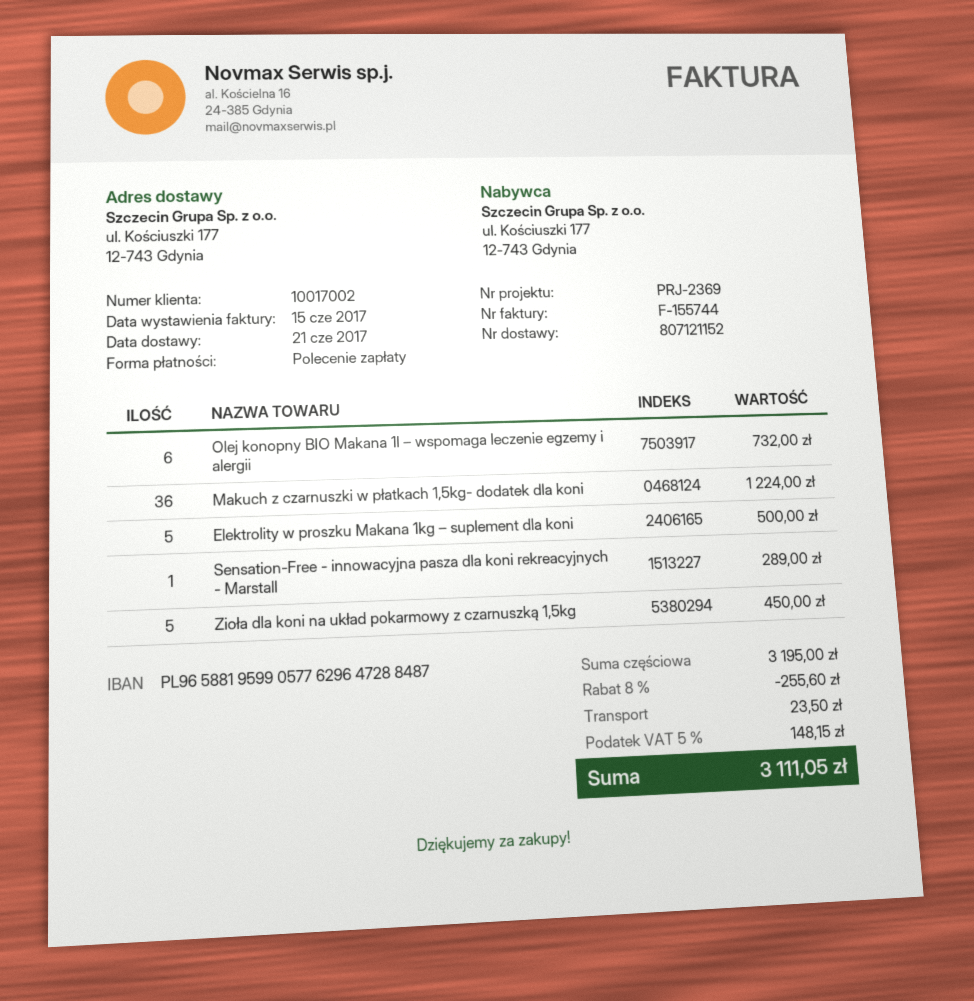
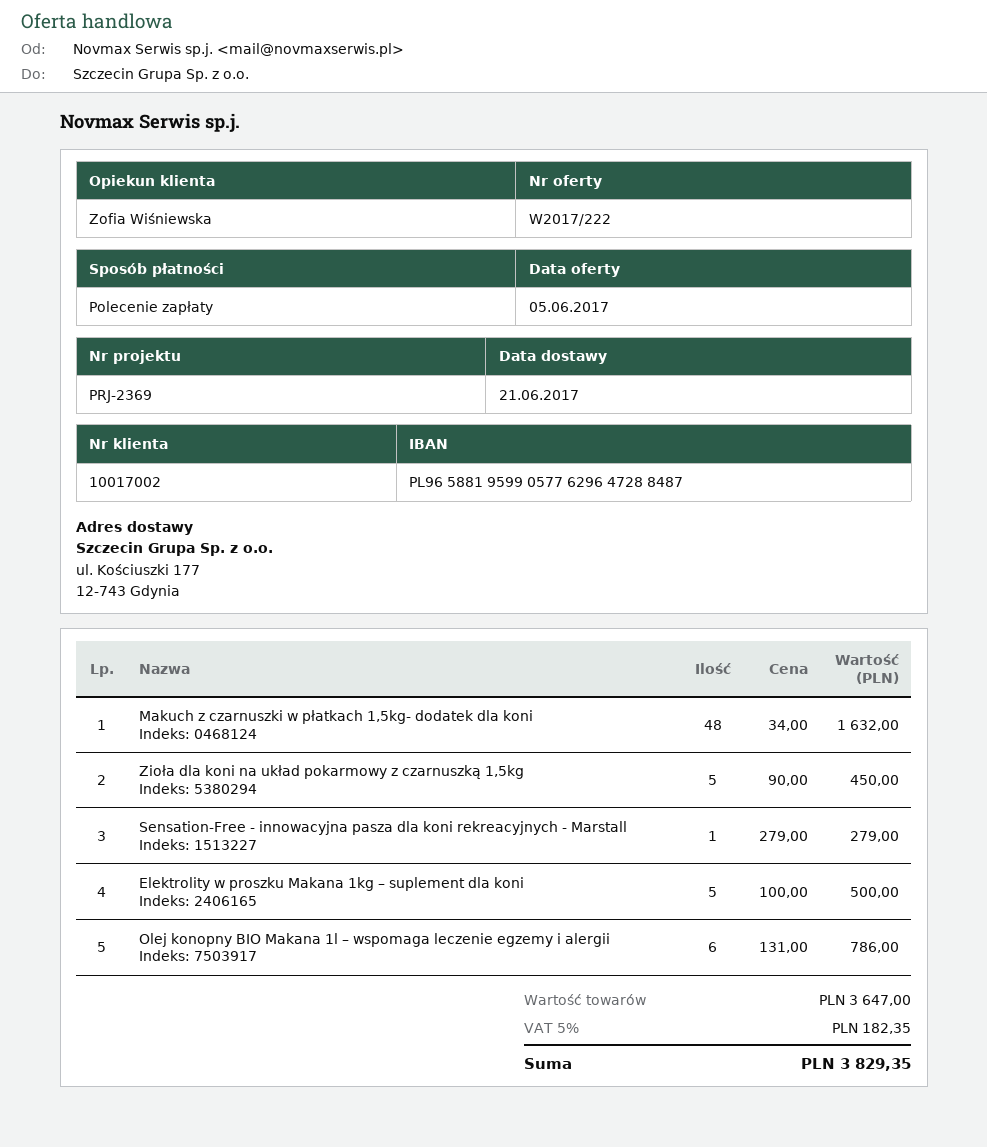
Olej konopny BIO Makana 1l – wspomaga leczenie egzemy i alergii: 6 for 732.00 -> 6 for 786.00
Makuch z czarnuszki w płatkach 1,5kg- dodatek dla koni: 36 for 1224.00 -> 48 for 1632.00
Sensation-Free - innowacyjna pasza dla koni rekreacyjnych - Marstall: 1 for 289.00 -> 1 for 279.00
subtotal: 3195.00 -> 3647.00
discount: 8% = 255.60 -> none
shipping: 23.50 -> none
tax: 5% = 148.15 -> 5% = 182.35
total: 3111.05 -> 3829.35

